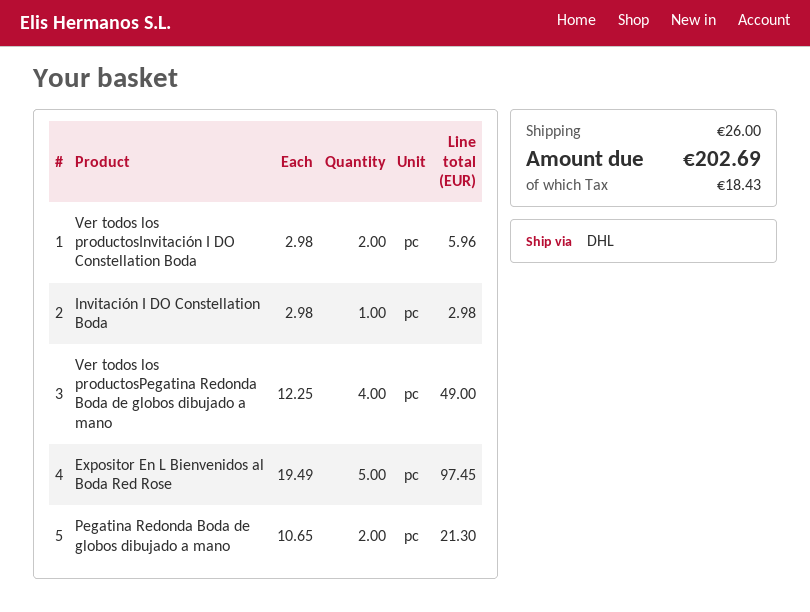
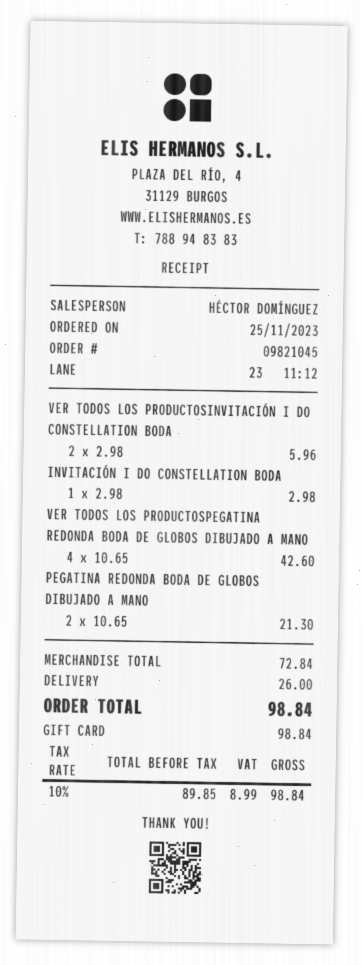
Ver todos los productosPegatina Redonda Boda de globos dibujado a mano: 4 x 12.25 = 49.00 -> 4 x 10.65 = 42.60
Expositor En L Bienvenidos al Boda Red Rose: 5 x 19.49 = 97.45 -> none
tax: 18.43 -> 8.99
total: 202.69 -> 98.84

